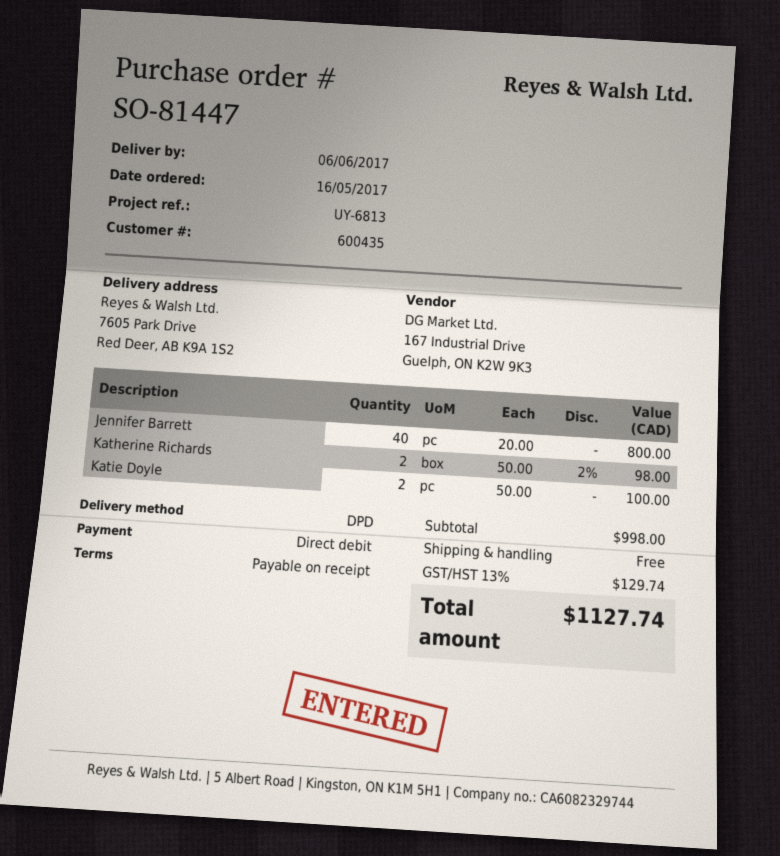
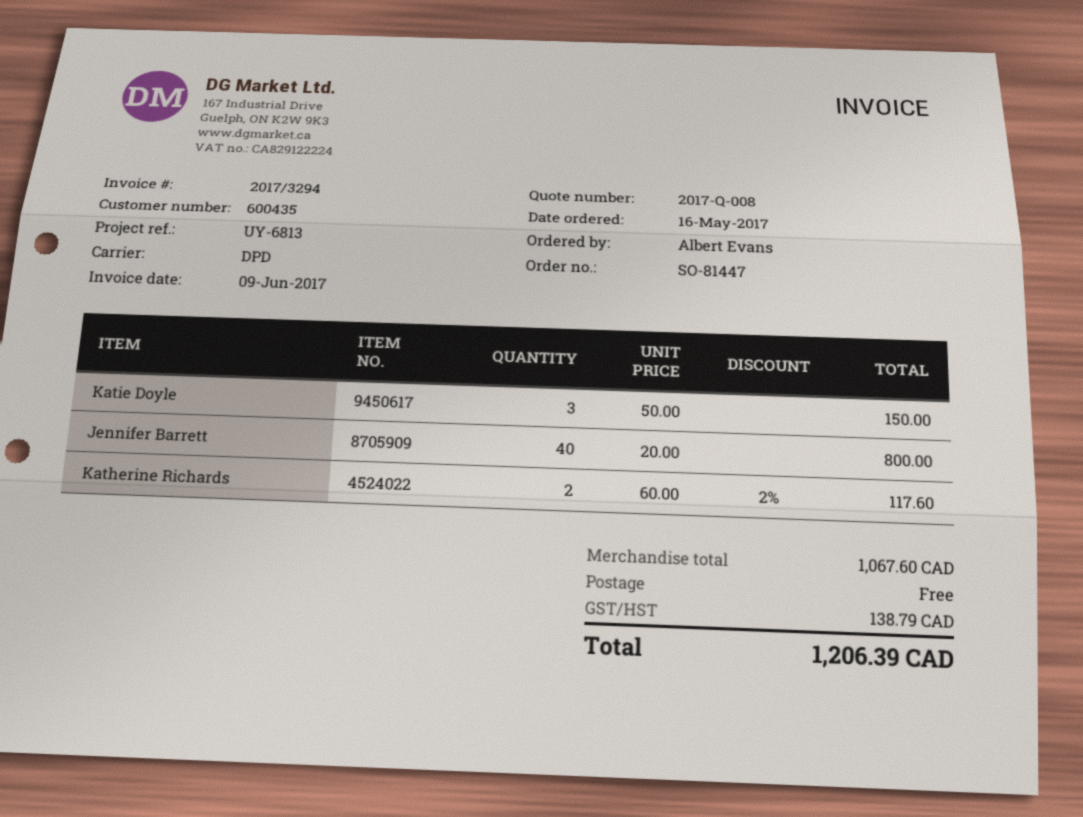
Katherine Richards: 2 x 50.00 - 2% = 98.00 -> 2 x 60.00 - 2% = 117.60
Katie Doyle: 2 x 50.00 = 100.00 -> 3 x 50.00 = 150.00
subtotal: 998.00 -> 1067.60
tax: 129.74 -> 138.79
total: 1127.74 -> 1206.39

